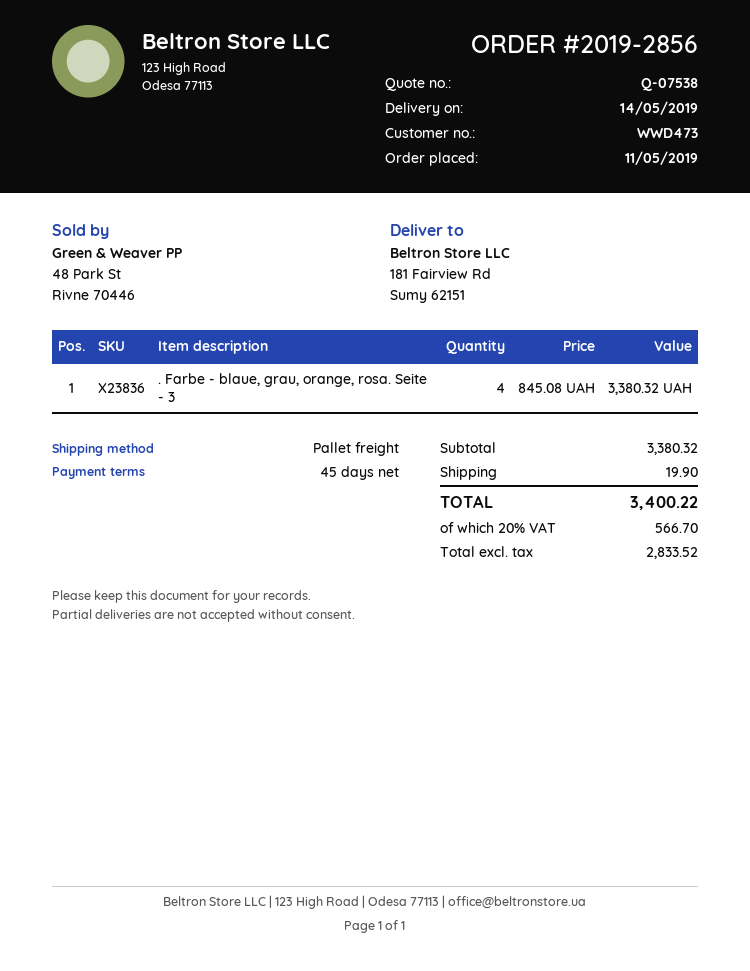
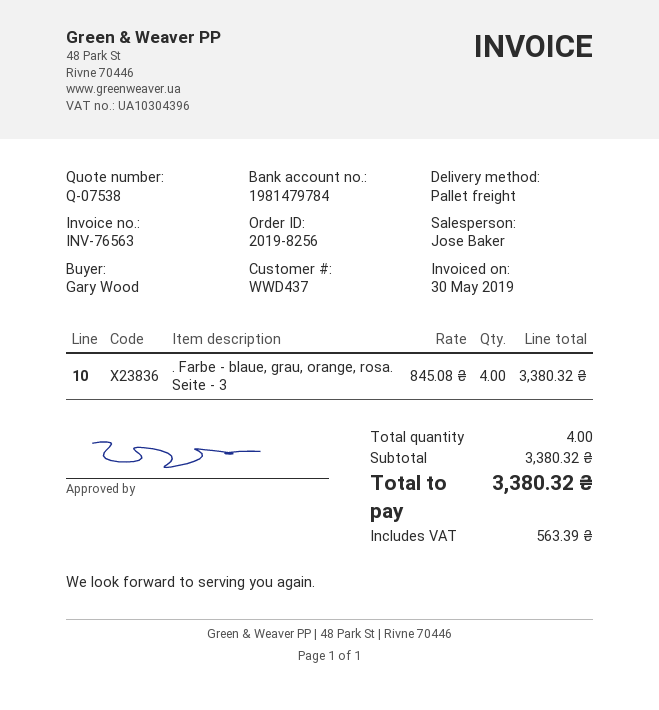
order number: 2019-2856 -> 2019-8256
customer number: WWD473 -> WWD437
shipping: 19.90 -> none
tax: 566.70 -> 563.39
total: 3400.22 -> 3380.32

